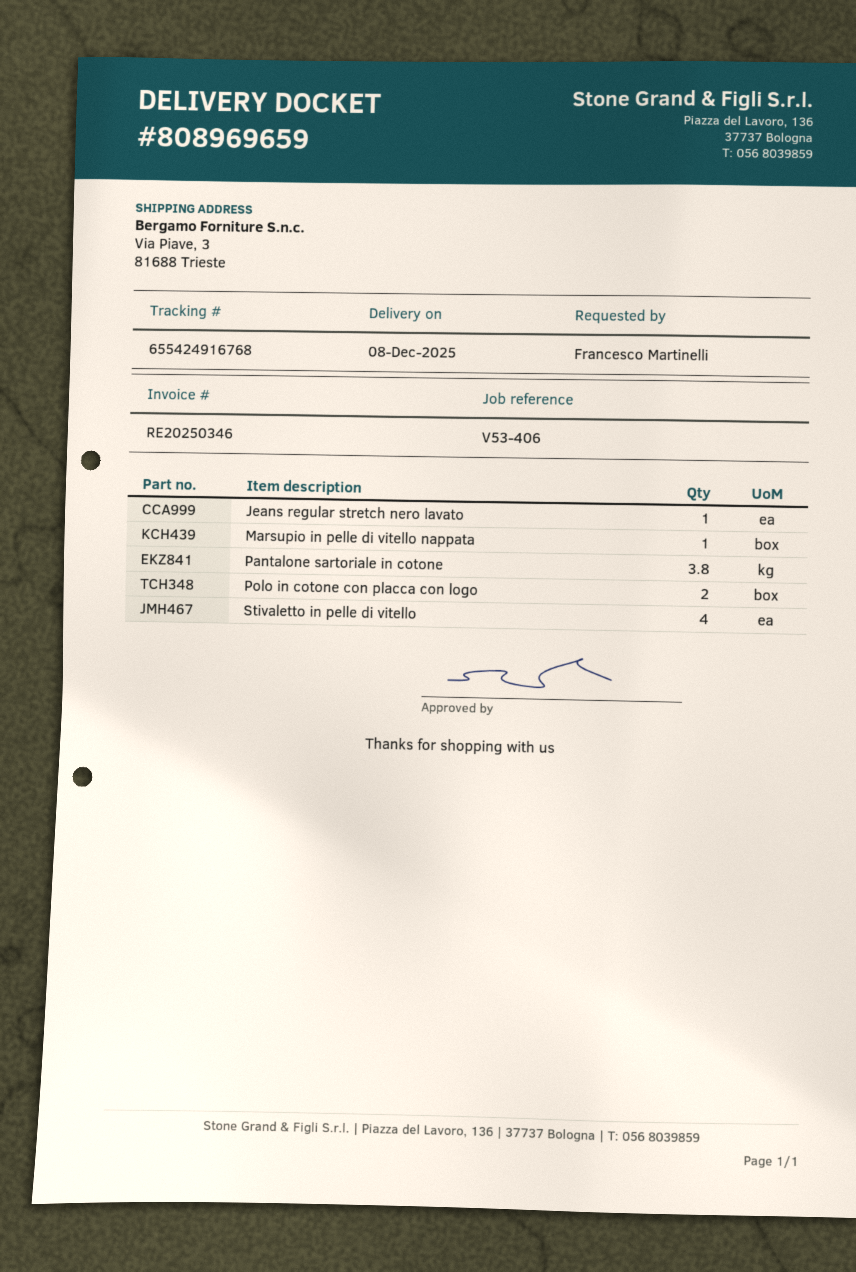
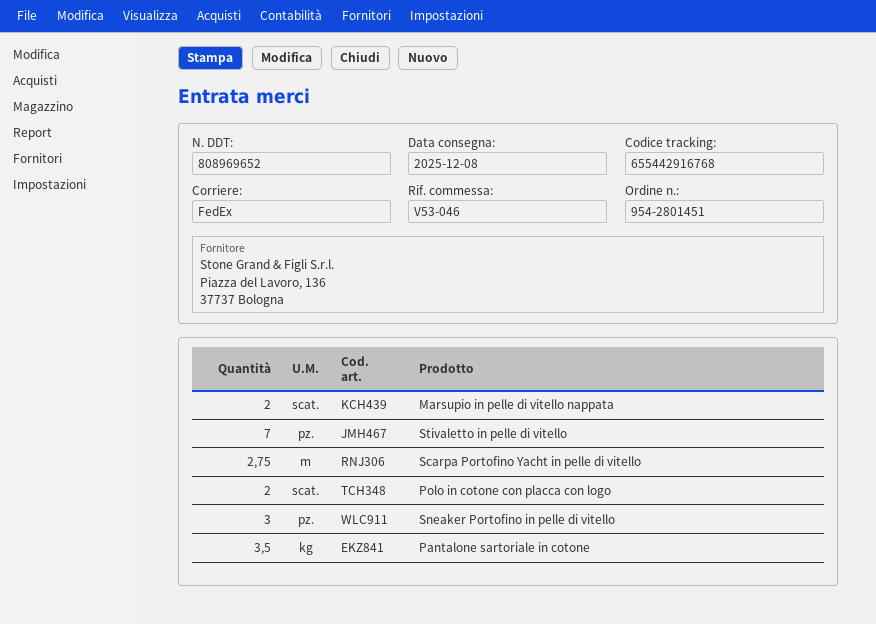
delivery note number: 808969659 -> 808969652
reference: V53-406 -> V53-046
tracking number: 655424916768 -> 655442916768
Jeans regular stretch nero lavato: 1 -> none
Marsupio in pelle di vitello nappata: 1 -> 2
Pantalone sartoriale in cotone: 3.8 -> 3.5
Stivaletto in pelle di vitello: 4 -> 7
Scarpa Portofino Yacht in pelle di vitello: none -> 2.75
Sneaker Portofino in pelle di vitello: none -> 3

